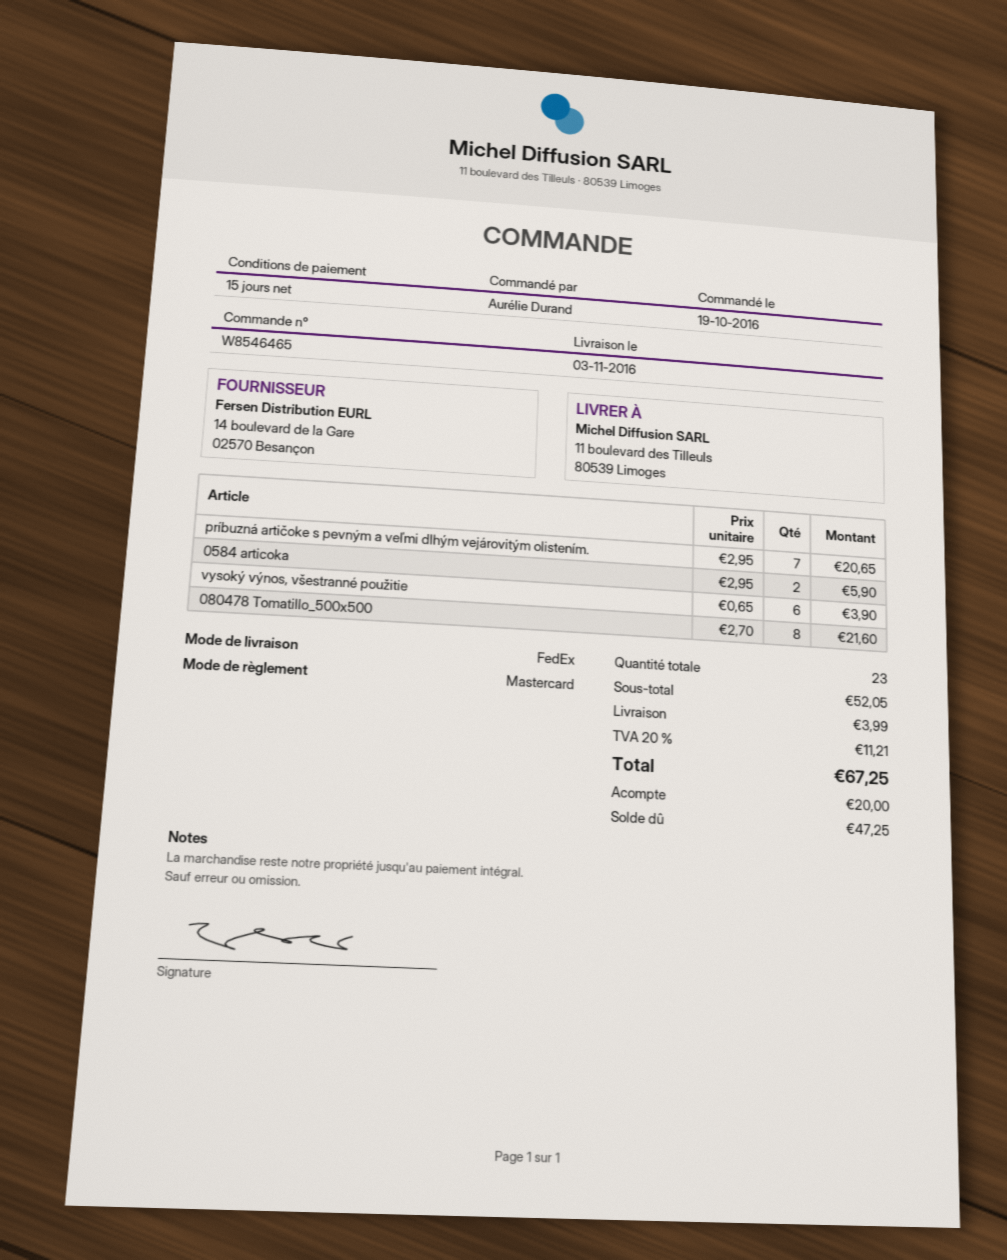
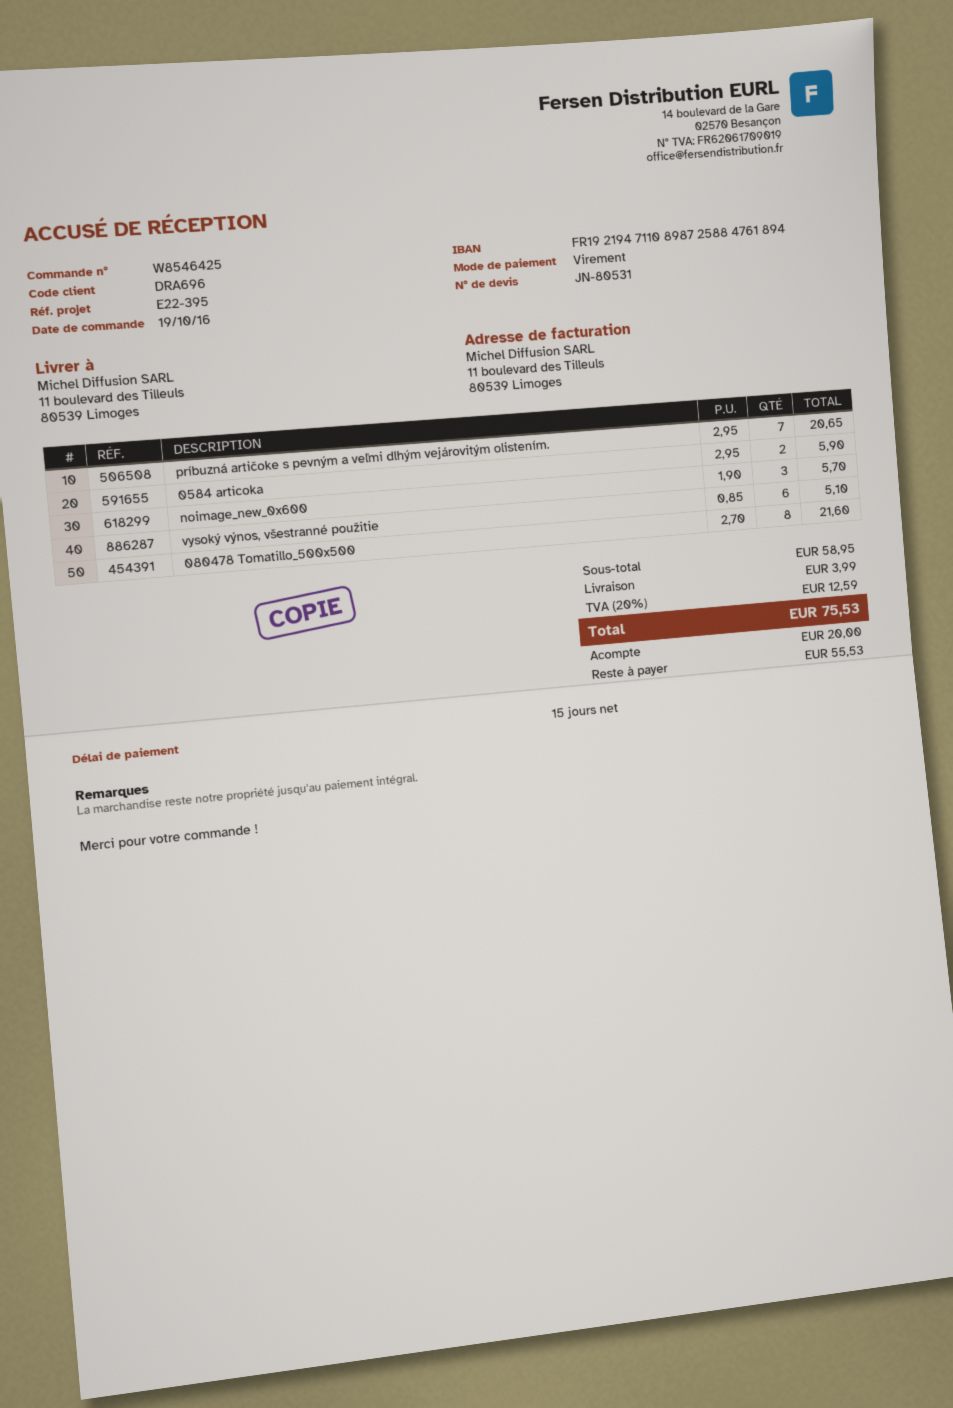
order number: W8546465 -> W8546425
payment method: Mastercard -> bank transfer
vysoký výnos, všestranné použitie: 6 x 0.65 = 3.90 -> 6 x 0.85 = 5.10
noimage_new_0x600: none -> 3 x 1.90 = 5.70
subtotal: 52.05 -> 58.95
tax: 20% = 11.21 -> 20% = 12.59
total: 67.25 -> 75.53
balance: 47.25 -> 55.53

